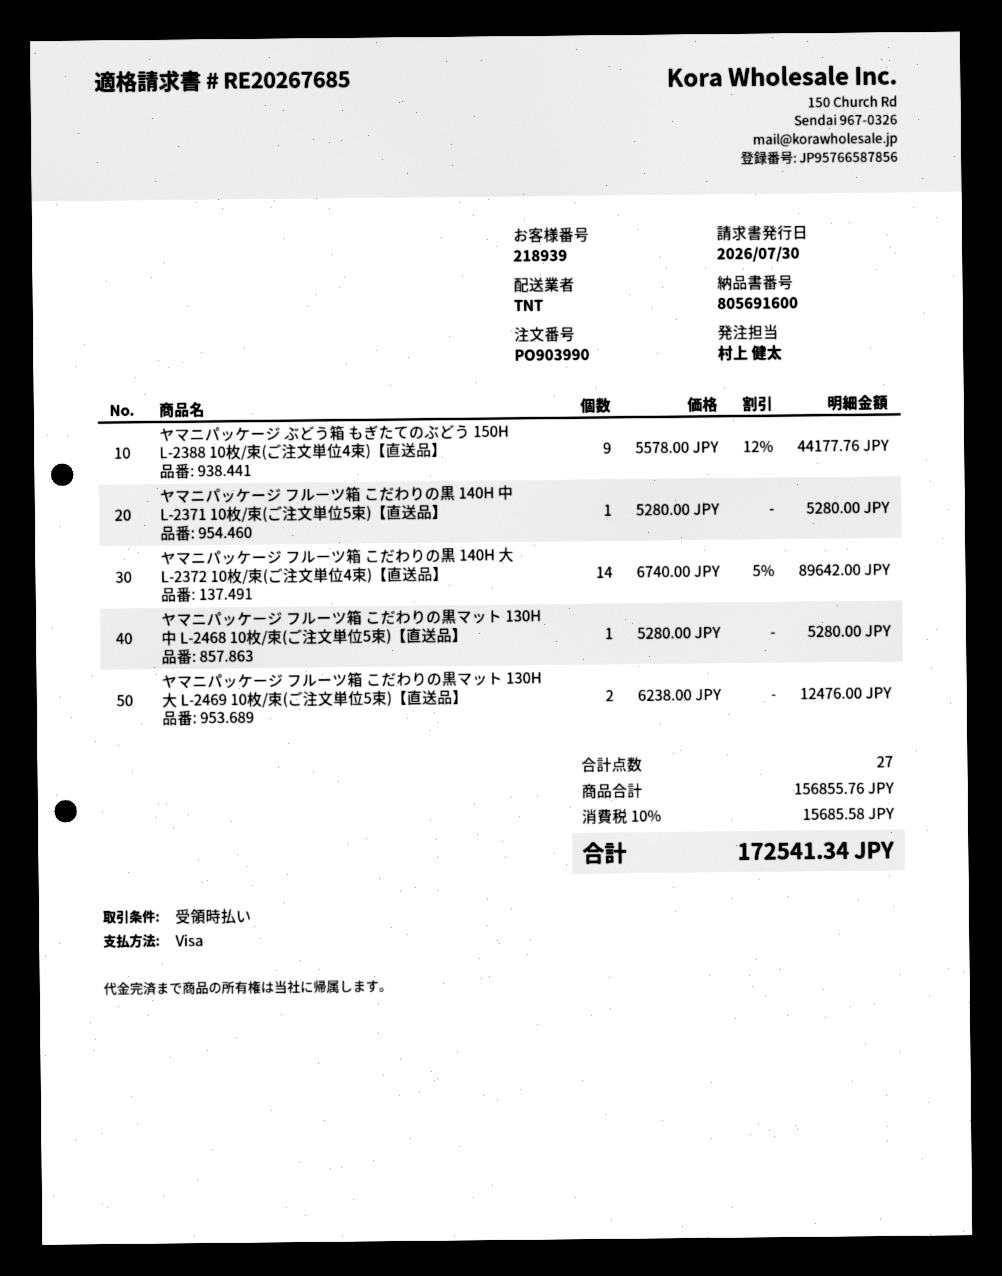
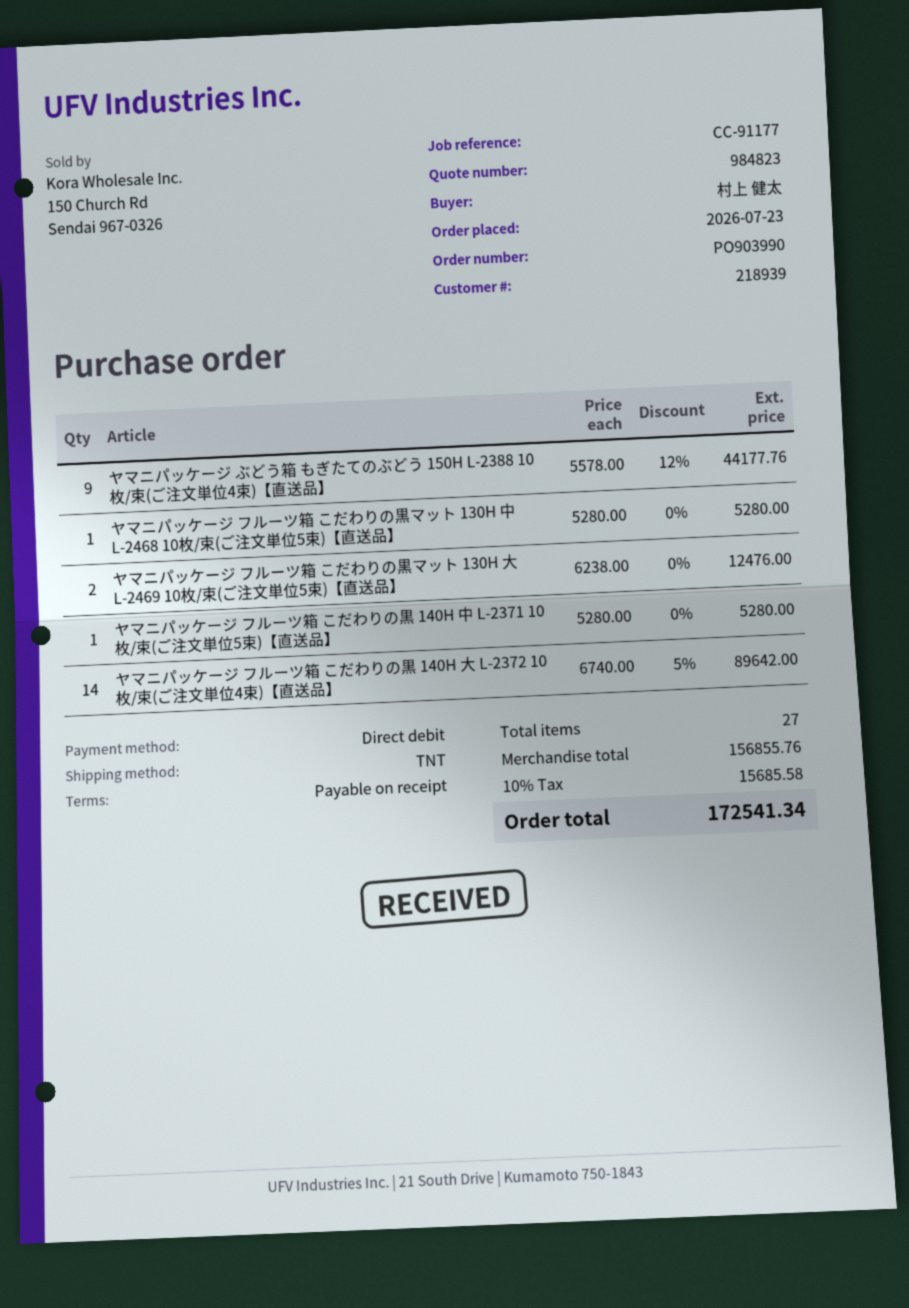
payment method: Visa -> direct debit

